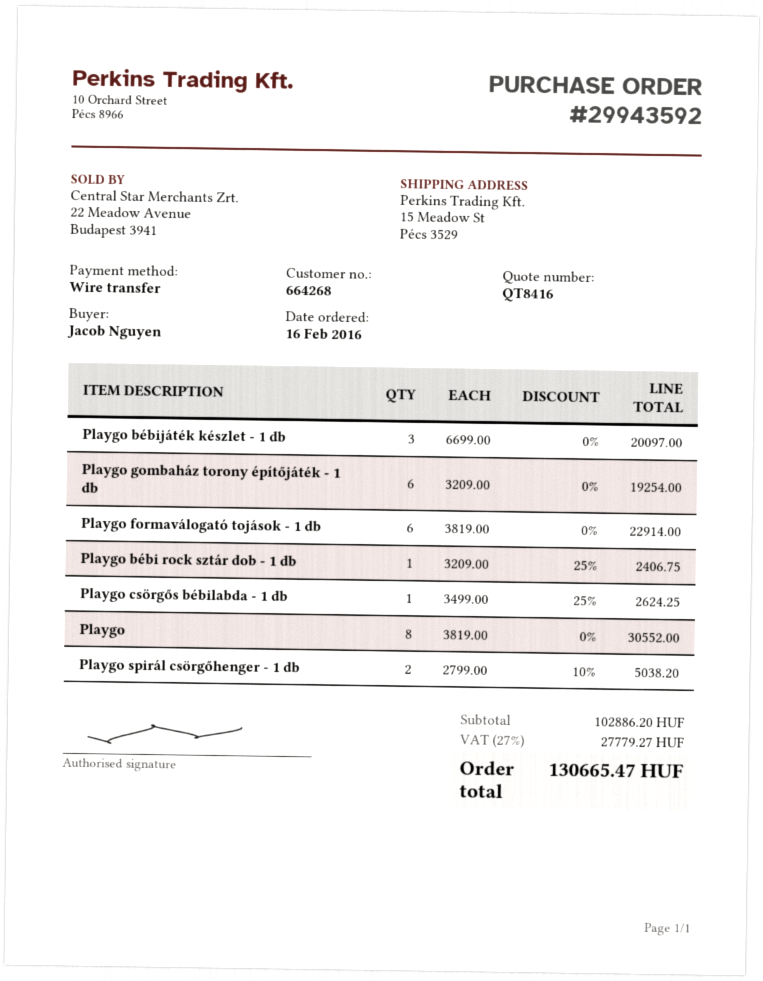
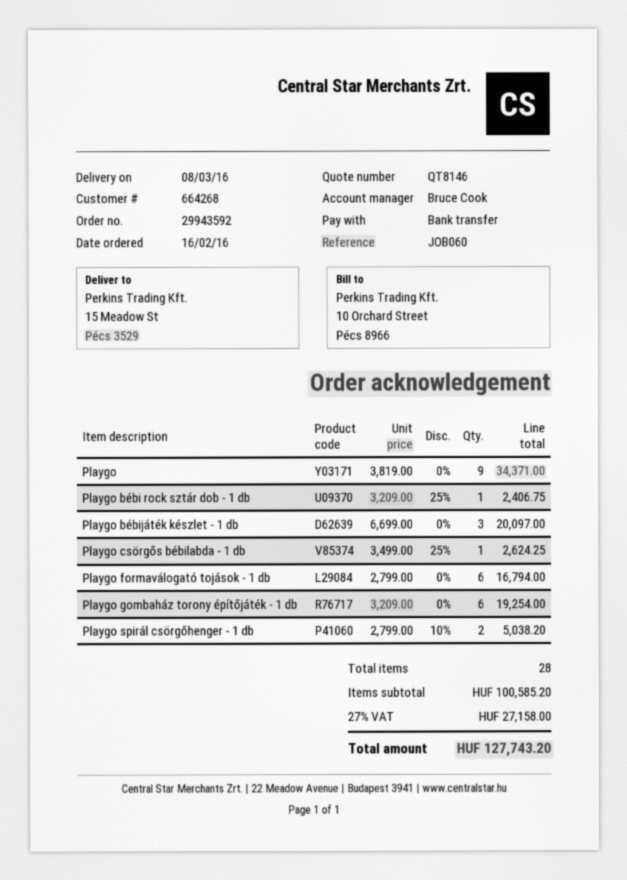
quote number: QT8416 -> QT8146
Playgo formaválogató tojások - 1 db: 6 x 3819.00 = 22914.00 -> 6 x 2799.00 = 16794.00
Playgo: 8 x 3819.00 = 30552.00 -> 9 x 3819.00 = 34371.00
subtotal: 102886.20 -> 100585.20
tax: 27% = 27779.27 -> 27% = 27158.00
total: 130665.47 -> 127743.20

